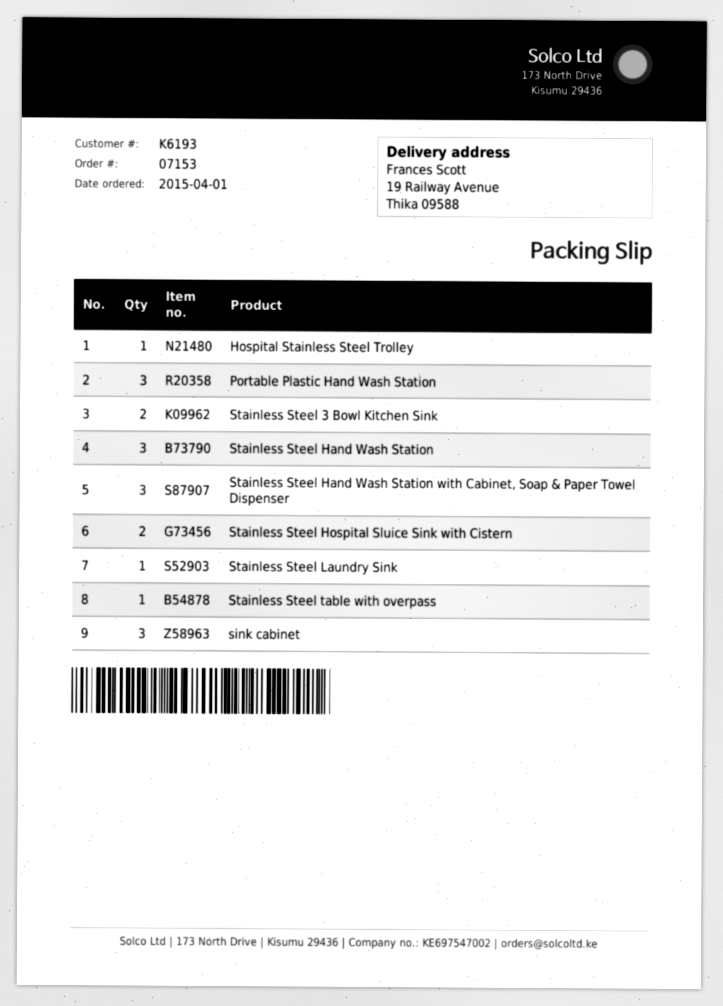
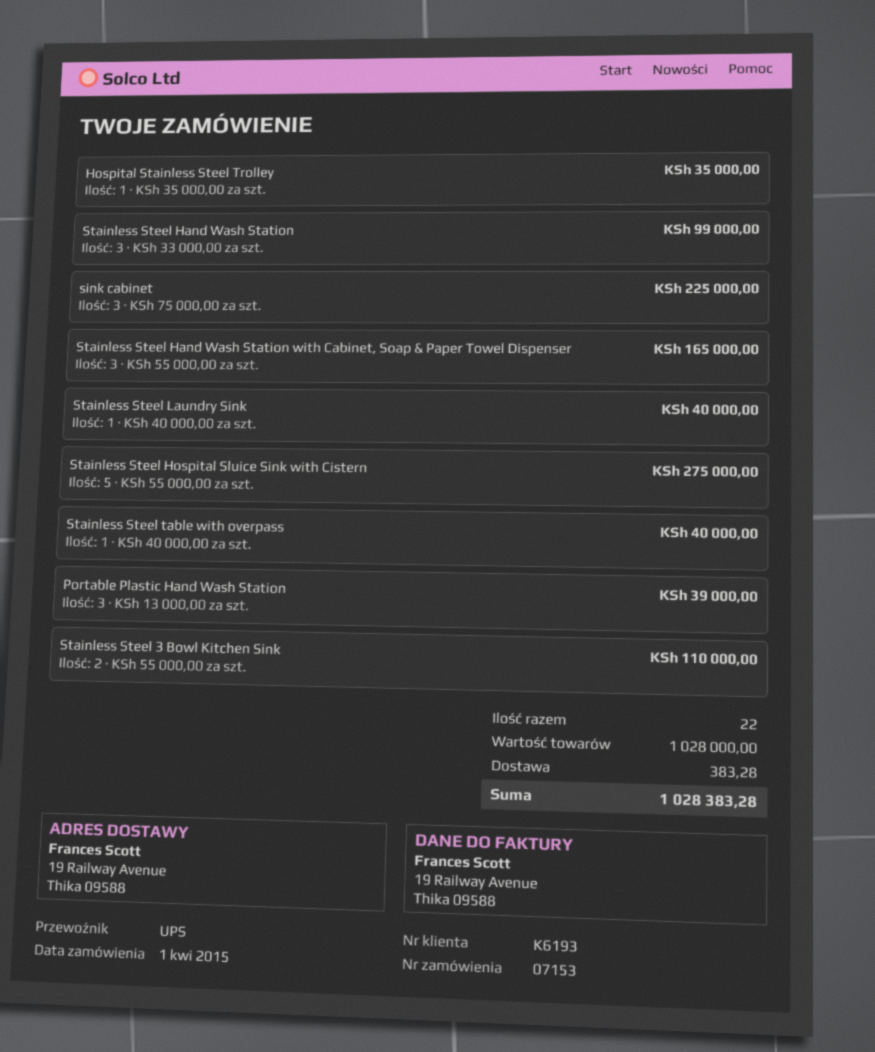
Stainless Steel Hospital Sluice Sink with Cistern: 2 -> 5

